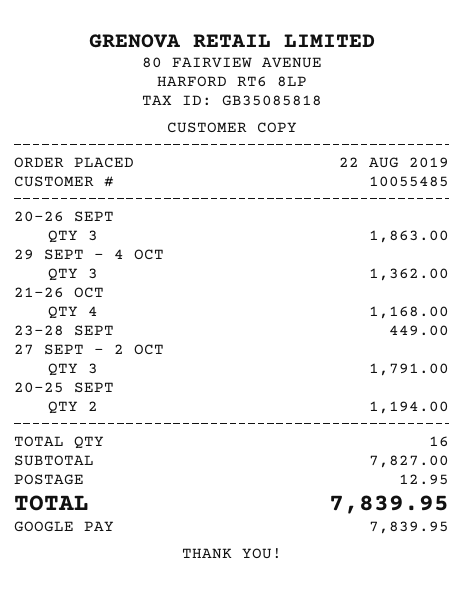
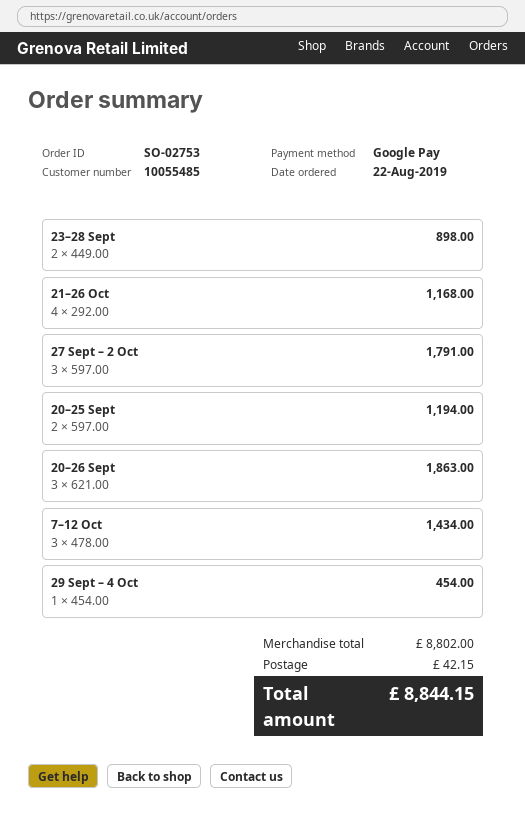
29 SEPT – 4 OCT: 3 for 1362.00 -> 1 for 454.00
23–28 SEPT: 1 for 449.00 -> 2 for 898.00
7–12 Oct: none -> 3 for 1434.00
subtotal: 7827.00 -> 8802.00
shipping: 12.95 -> 42.15
total: 7839.95 -> 8844.15

